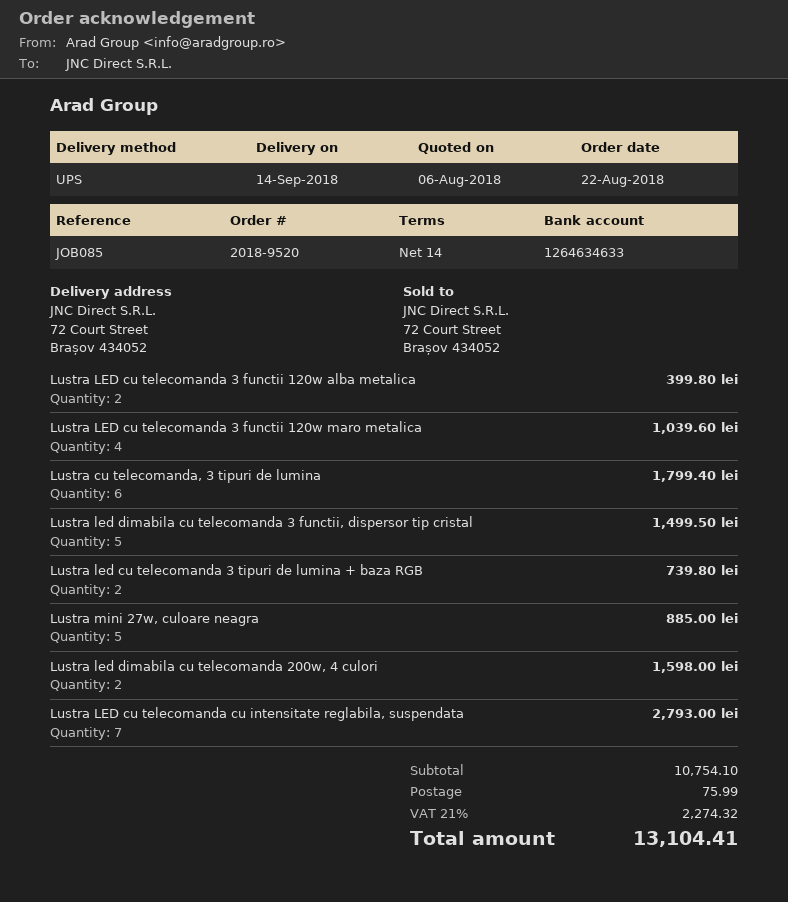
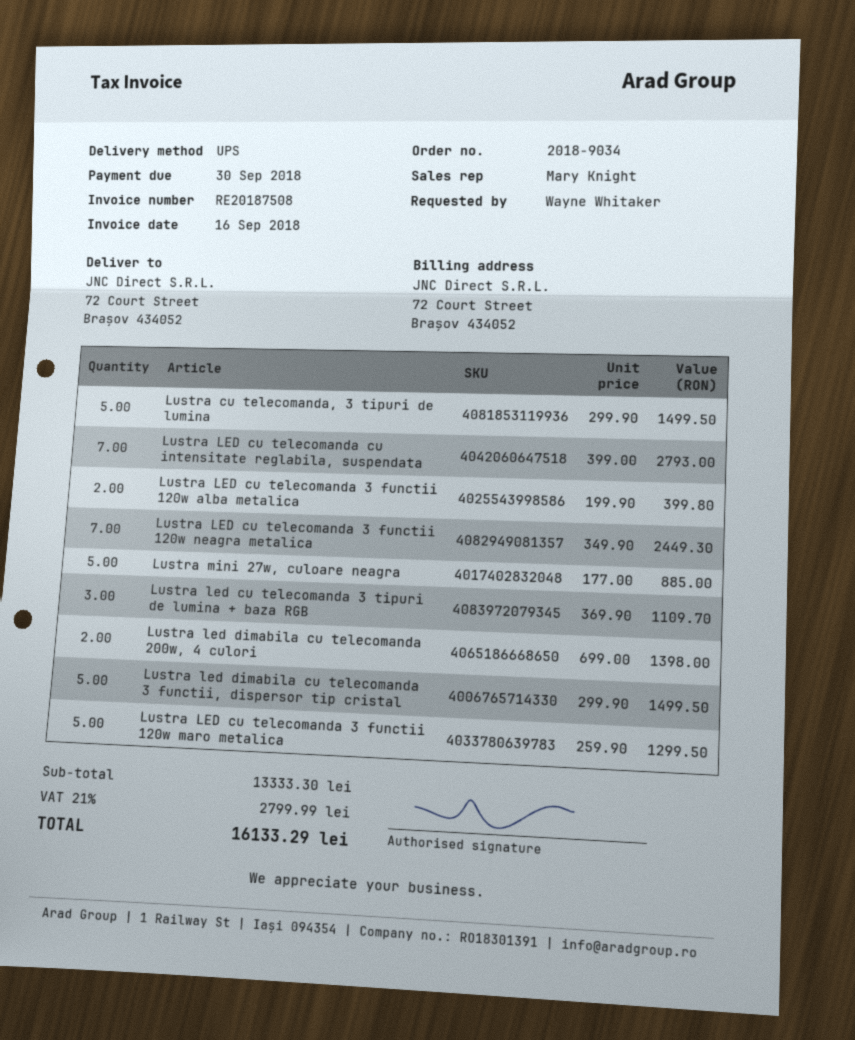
order number: 2018-9520 -> 2018-9034
Lustra LED cu telecomanda 3 functii 120w maro metalica: 4 for 1039.60 -> 5 for 1299.50
Lustra cu telecomanda, 3 tipuri de lumina: 6 for 1799.40 -> 5 for 1499.50
Lustra led cu telecomanda 3 tipuri de lumina + baza RGB: 2 for 739.80 -> 3 for 1109.70
Lustra led dimabila cu telecomanda 200w, 4 culori: 2 for 1598.00 -> 2 for 1398.00
Lustra LED cu telecomanda 3 functii 120w neagra metalica: none -> 7 for 2449.30
subtotal: 10754.10 -> 13333.30
shipping: 75.99 -> none
tax: 21% = 2274.32 -> 21% = 2799.99
total: 13104.41 -> 16133.29

